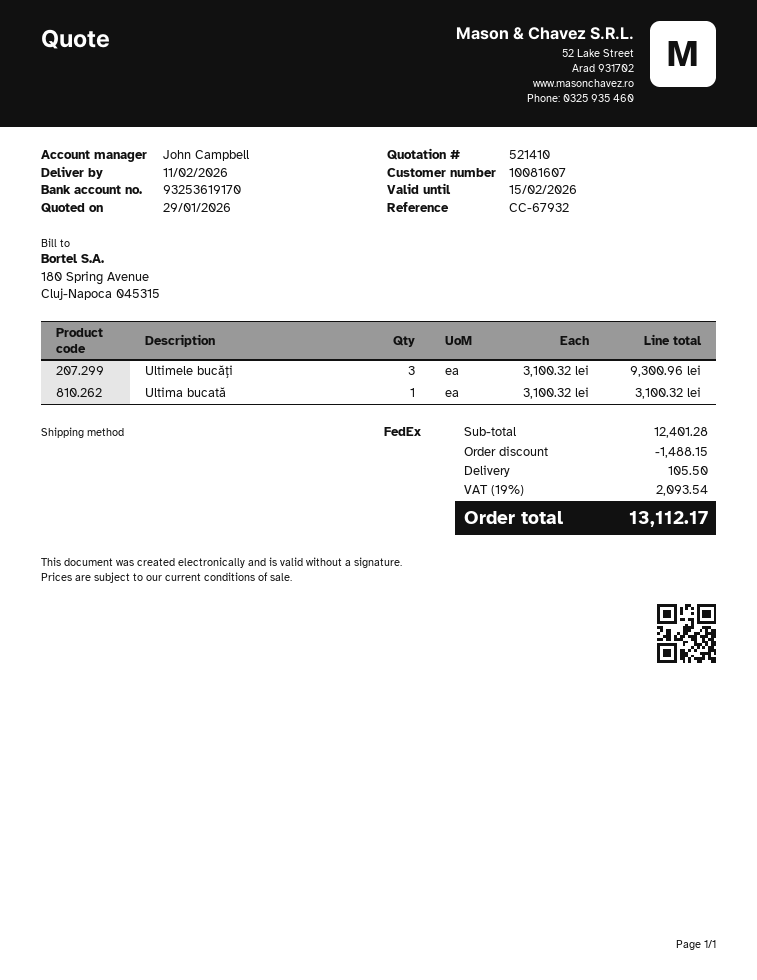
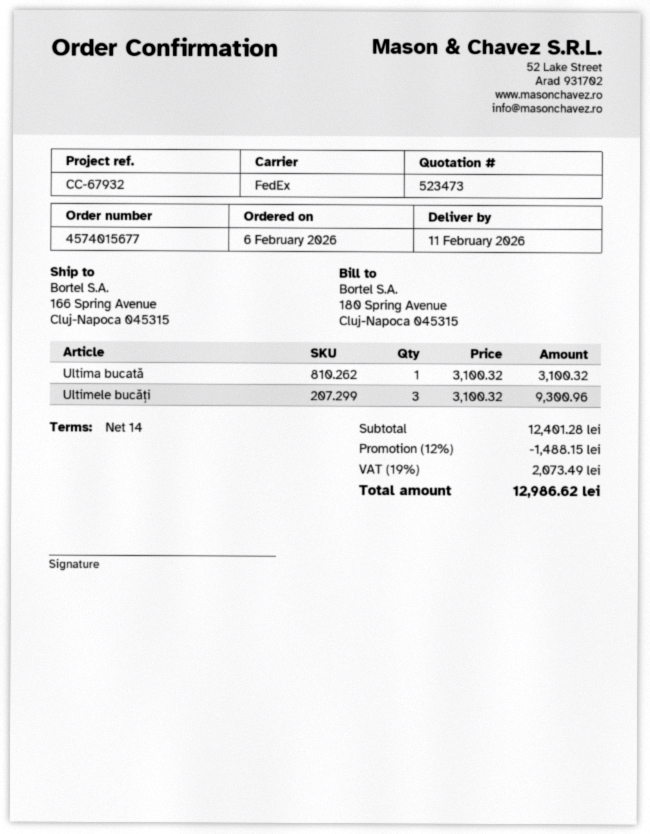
quote number: 521410 -> 523473
shipping: 105.50 -> none
tax: 19% = 2093.54 -> 19% = 2073.49
total: 13112.17 -> 12986.62

